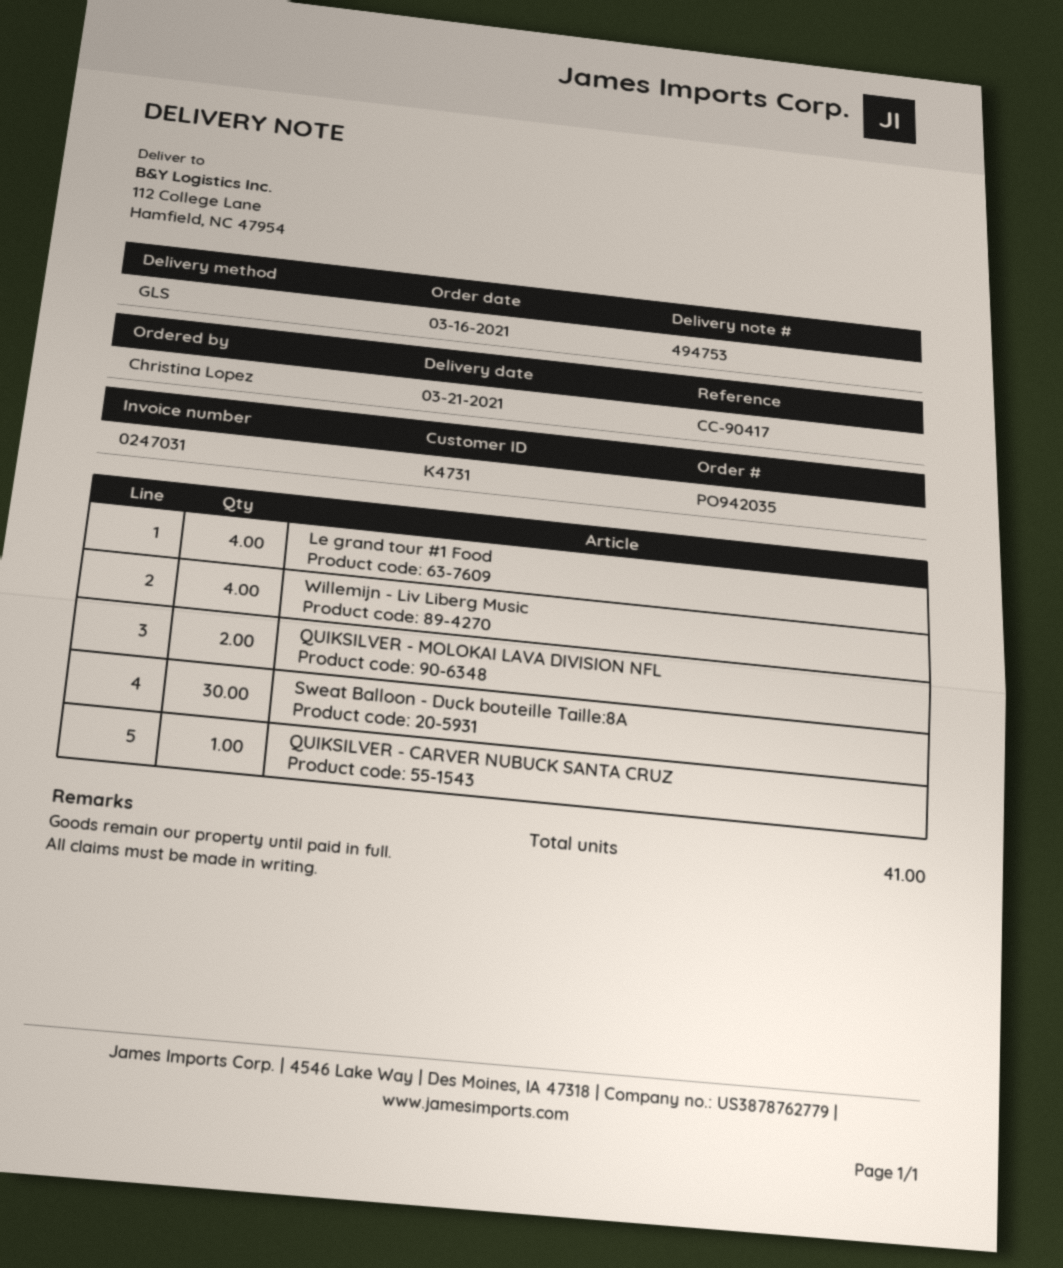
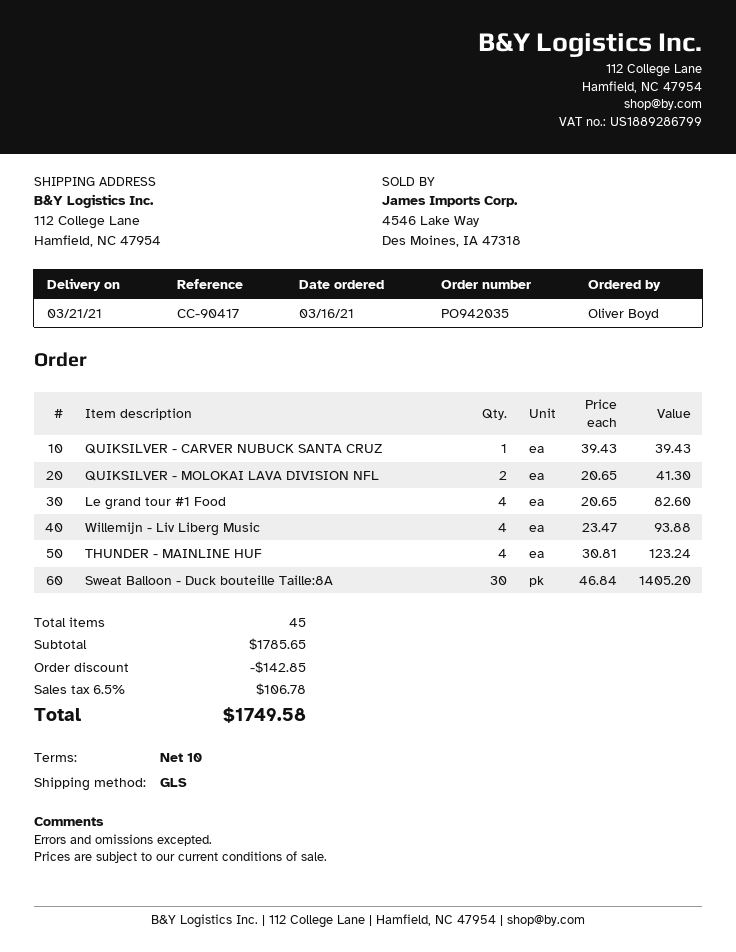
ordered by: Christina Lopez -> Oliver Boyd
THUNDER - MAINLINE HUF: none -> 4
total quantity: 41 -> 45

